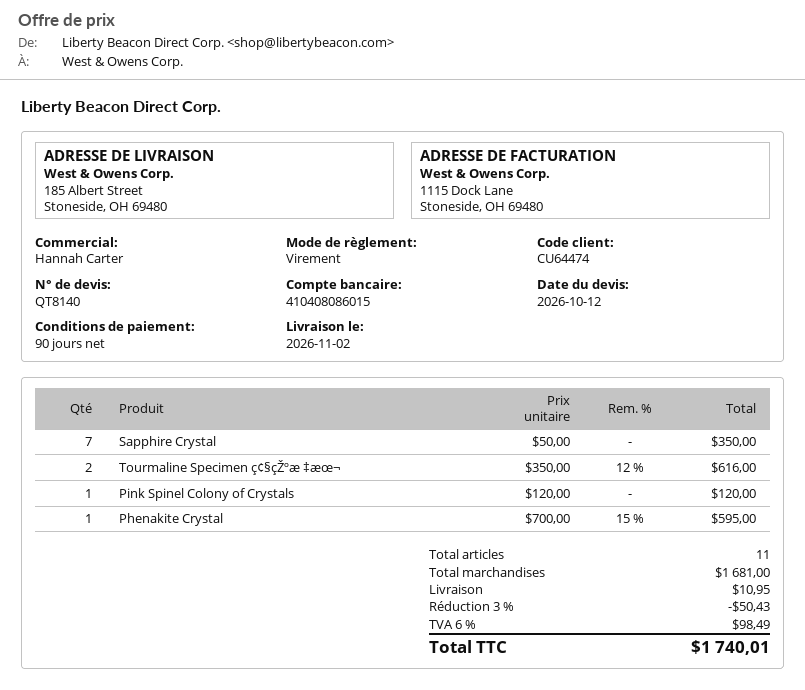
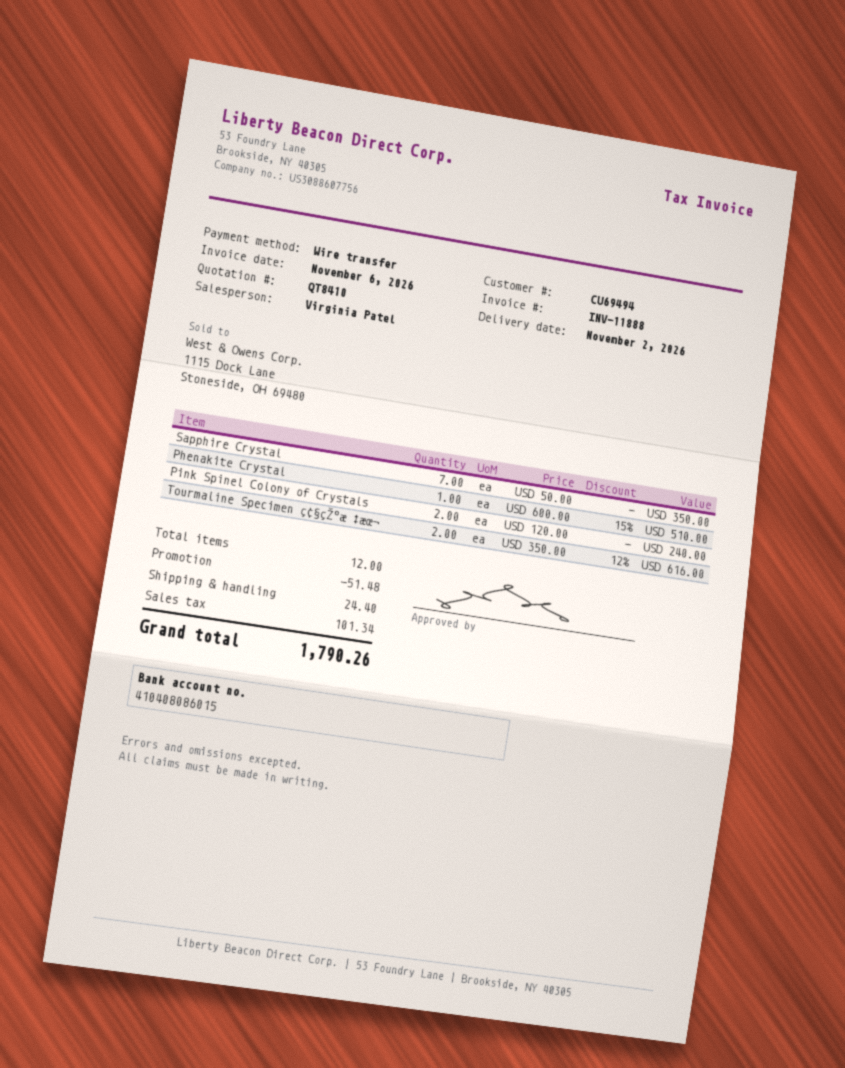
quote number: QT8140 -> QT8410
customer number: CU64474 -> CU69494
sales rep: Hannah Carter -> Virginia Patel
Pink Spinel Colony of Crystals: 1 x 120.00 = 120.00 -> 2 x 120.00 = 240.00
Phenakite Crystal: 1 x 700.00 - 15% = 595.00 -> 1 x 600.00 - 15% = 510.00
total quantity: 11 -> 12
discount: 50.43 -> 51.48
shipping: 10.95 -> 24.40
tax: 98.49 -> 101.34
total: 1740.01 -> 1790.26

